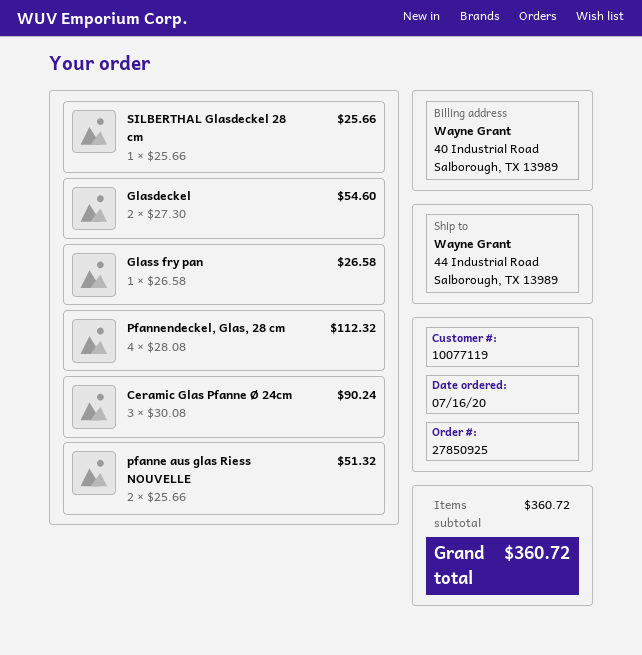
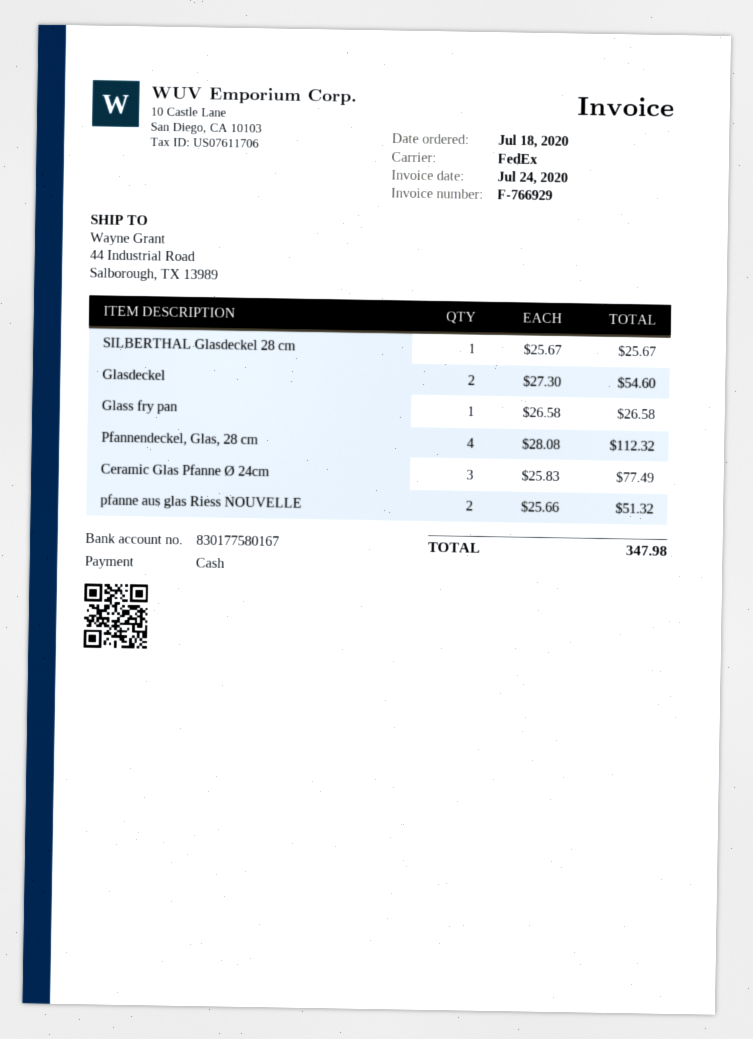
order date: 2020-07-16 -> 2020-07-18
SILBERTHAL Glasdeckel 28 cm: 1 x 25.66 = 25.66 -> 1 x 25.67 = 25.67
Ceramic Glas Pfanne Ø 24cm: 3 x 30.08 = 90.24 -> 3 x 25.83 = 77.49
total: 360.72 -> 347.98

